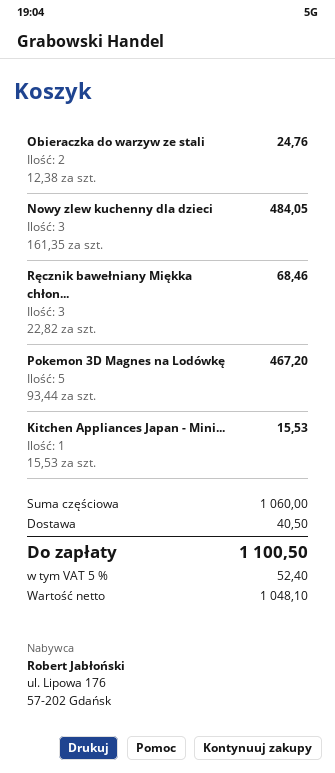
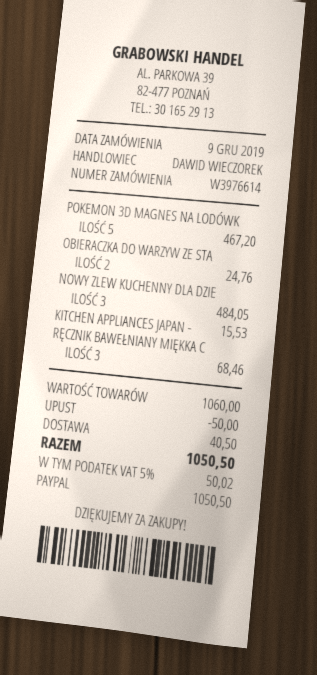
discount: none -> 50.00
tax: 5% = 52.40 -> 5% = 50.02
total: 1100.50 -> 1050.50

